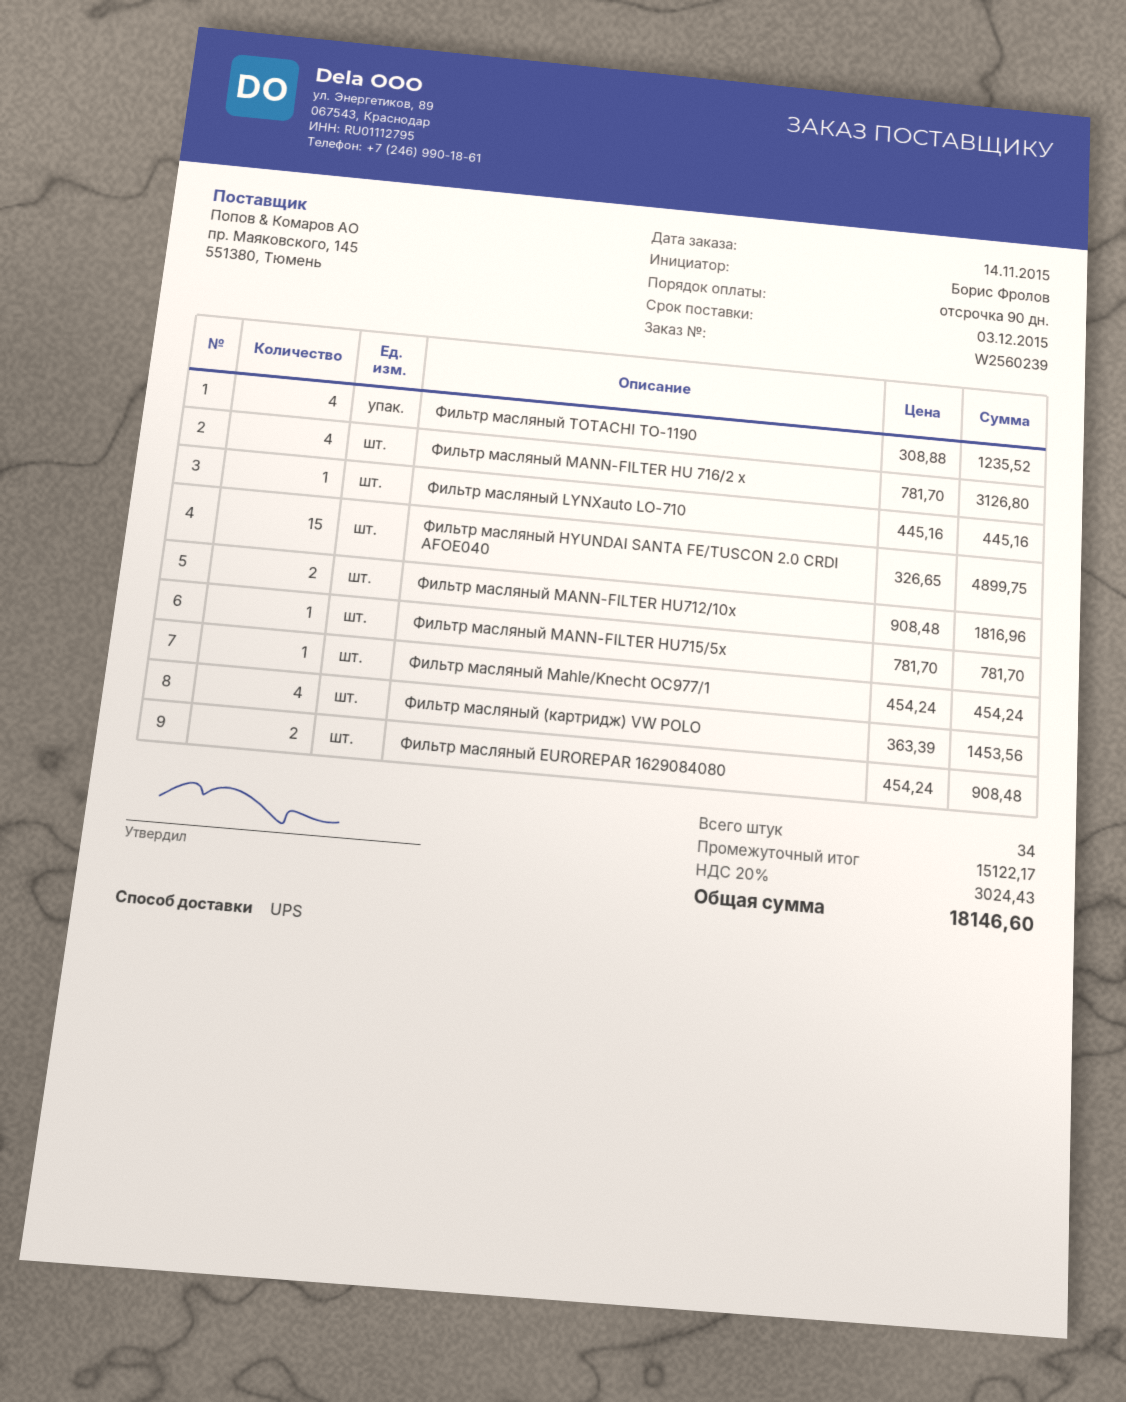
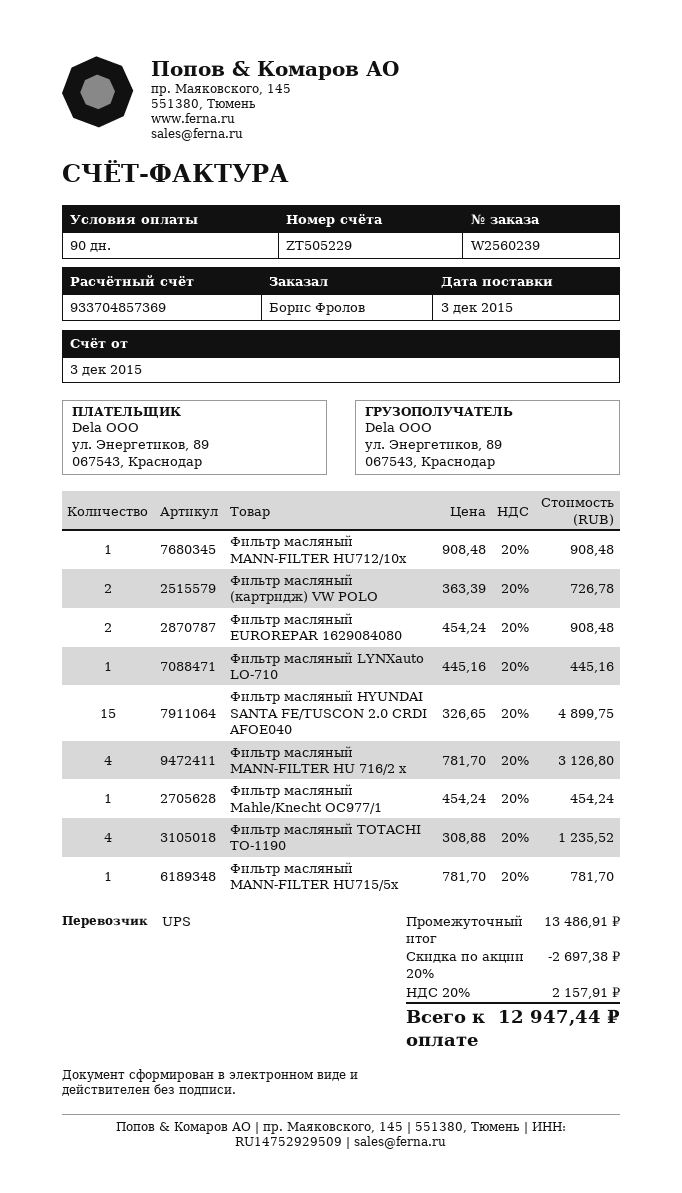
Фильтр масляный MANN-FILTER HU712/10x: 2 x 908.48 = 1816.96 -> 1 x 908.48 = 908.48
Фильтр масляный (картридж) VW POLO: 4 x 363.39 = 1453.56 -> 2 x 363.39 = 726.78
subtotal: 15122.17 -> 13486.91
discount: none -> 20% = 2697.38
tax: 20% = 3024.43 -> 20% = 2157.91
total: 18146.60 -> 12947.44

